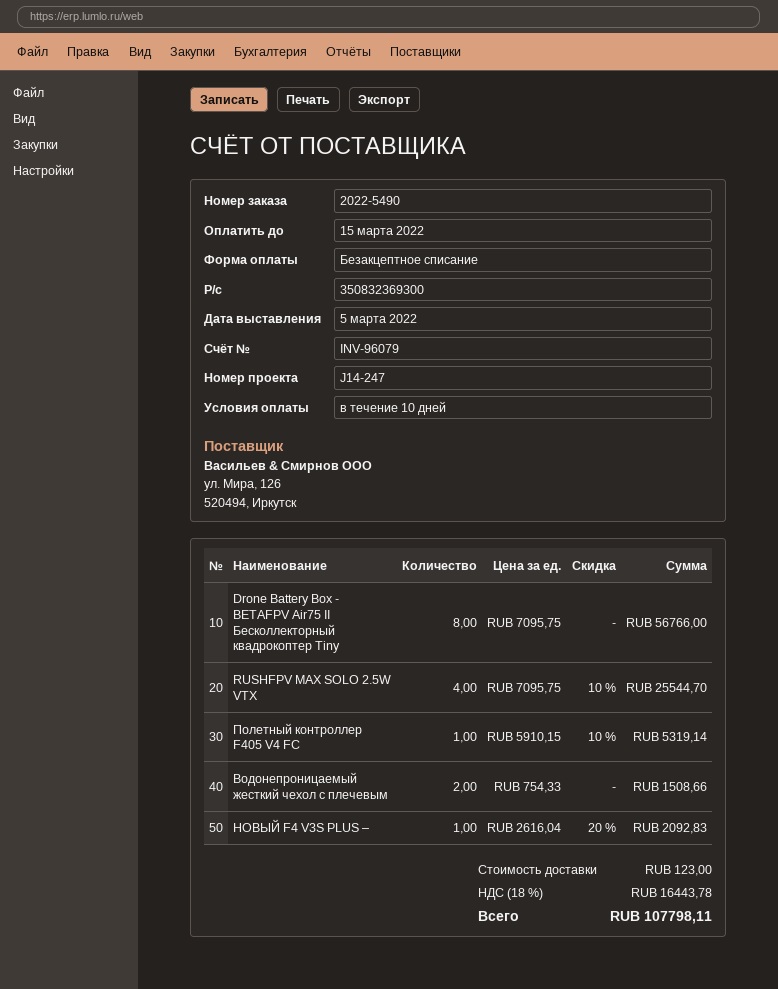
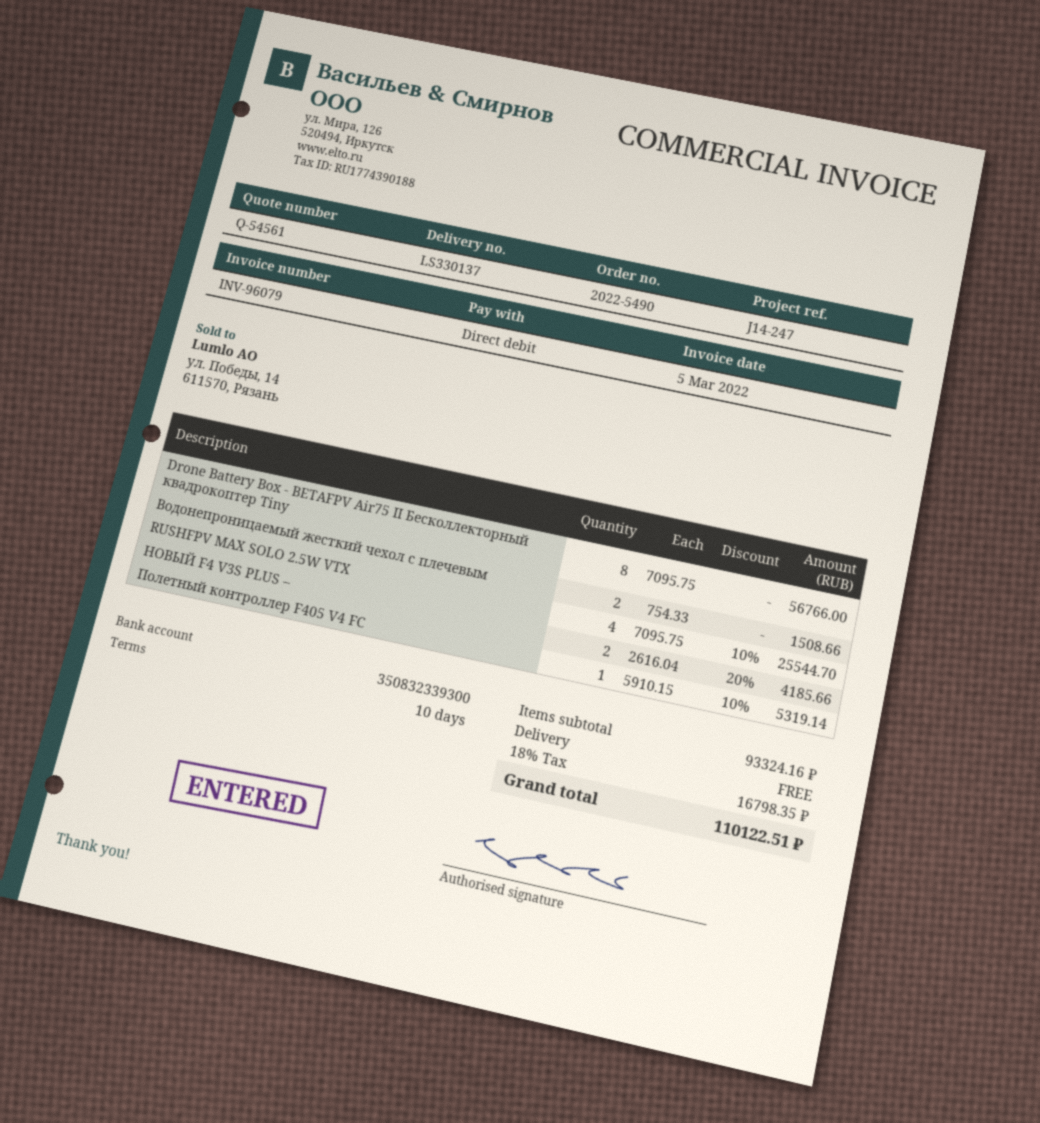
bank account: 350832369300 -> 350832339300
НОВЫЙ F4 V3S PLUS –: 1 x 2616.04 - 20% = 2092.83 -> 2 x 2616.04 - 20% = 4185.66
shipping: 123.00 -> 0.00
tax: 18% = 16443.78 -> 18% = 16798.35
total: 107798.11 -> 110122.51

